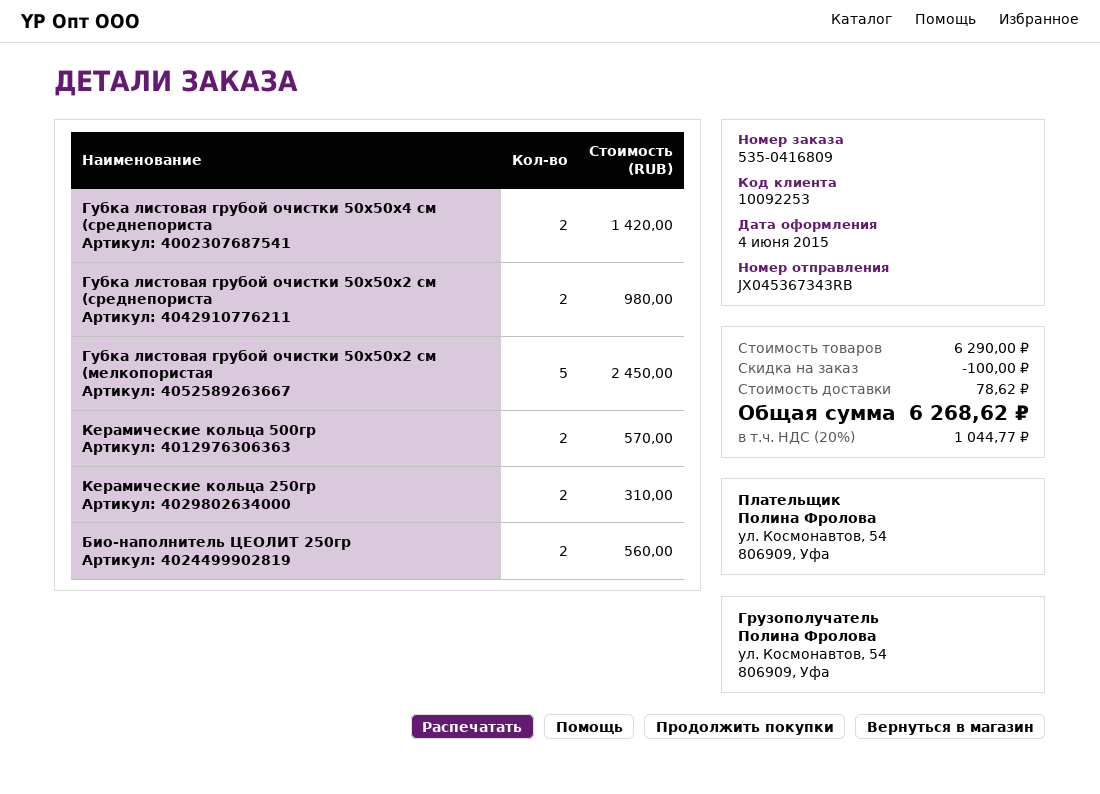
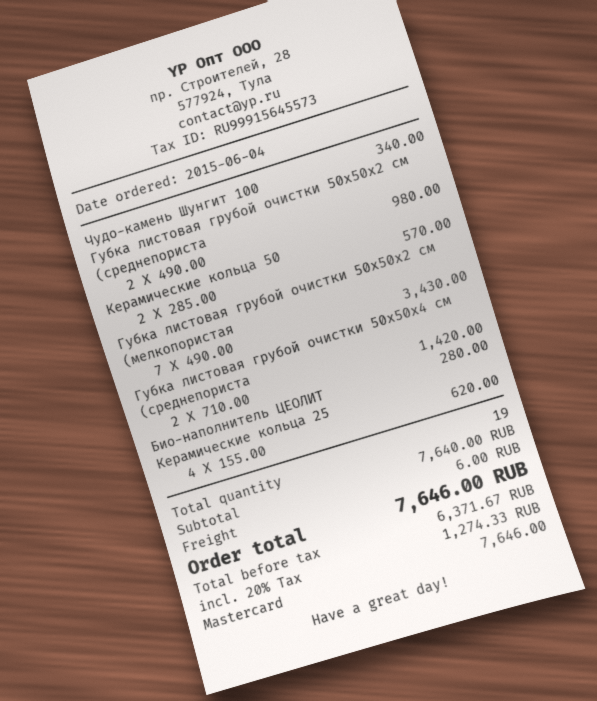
Губка листовая грубой очистки 50x50x2 см (мелкопористая: 5 for 2450.00 -> 7 for 3430.00
Керамические кольца 250гр: 2 for 310.00 -> 4 for 620.00
Био-наполнитель ЦЕОЛИТ 250гр: 2 for 560.00 -> 1 for 280.00
Чудо-камень Шунгит 100: none -> 1 for 340.00
subtotal: 6290.00 -> 7640.00
discount: 100.00 -> none
shipping: 78.62 -> 6.00
tax: 20% = 1044.77 -> 20% = 1274.33
total: 6268.62 -> 7646.00

